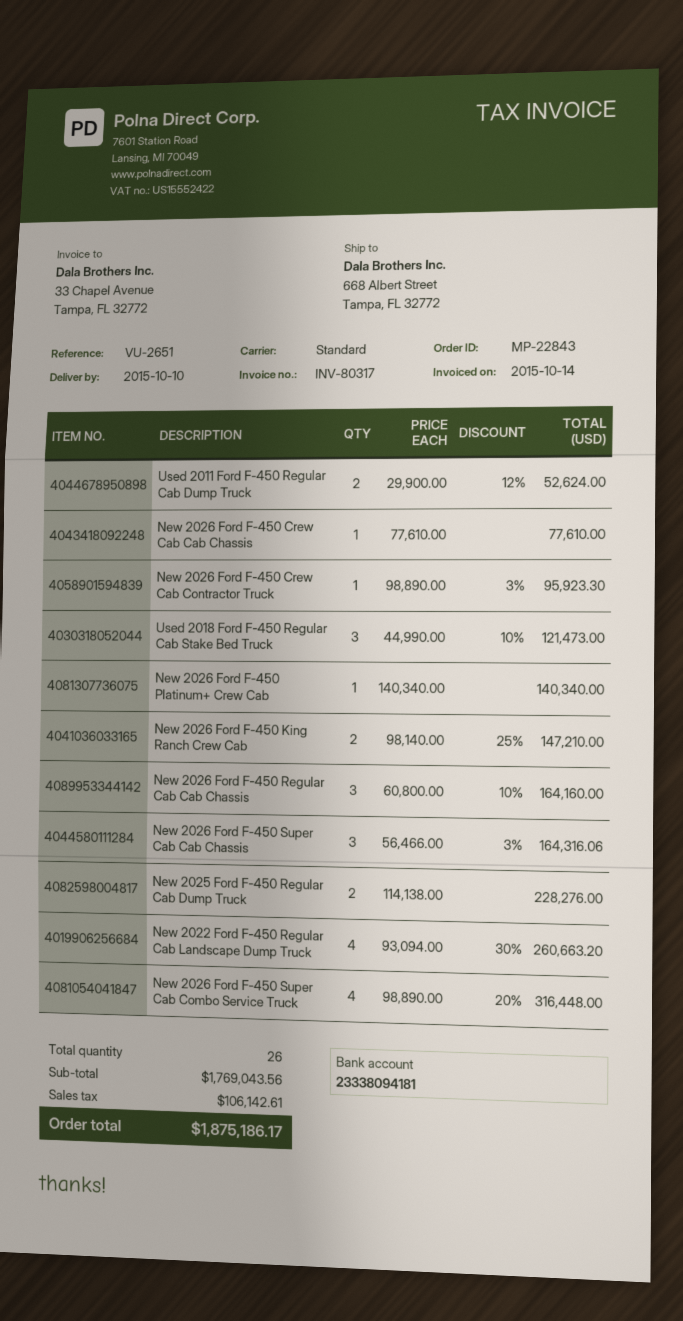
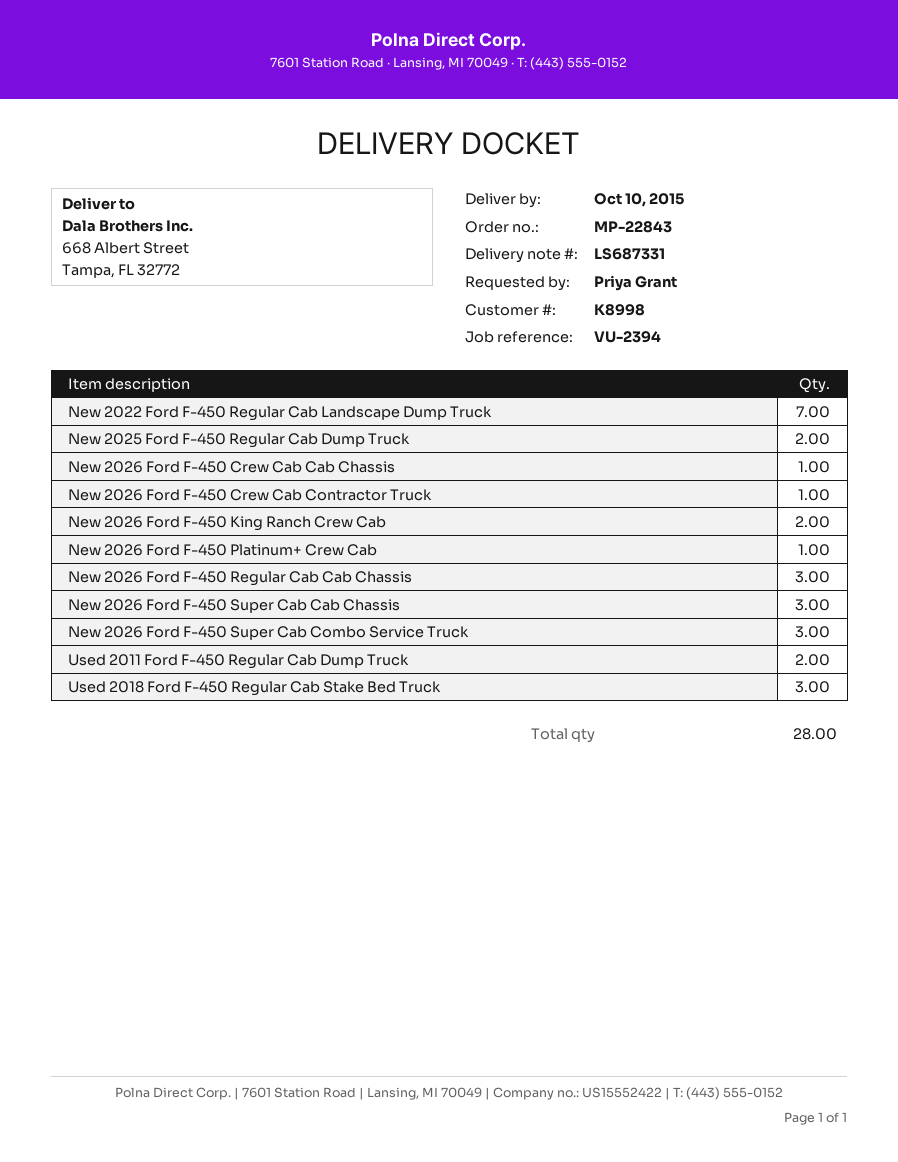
reference: VU-2651 -> VU-2394
New 2022 Ford F-450 Regular Cab Landscape Dump Truck: 4 -> 7
New 2026 Ford F-450 Super Cab Combo Service Truck: 4 -> 3
total quantity: 26 -> 28

